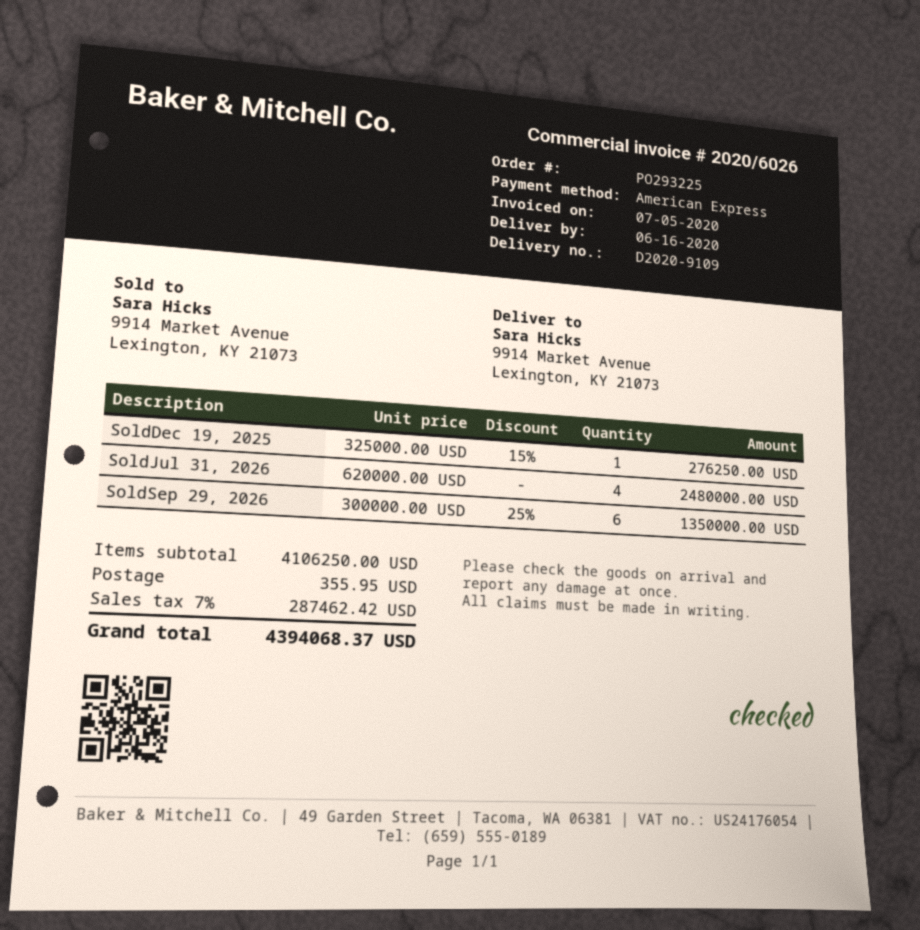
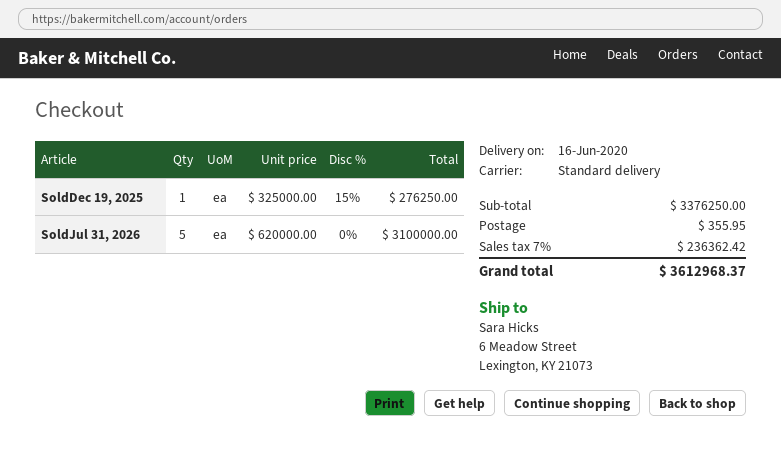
ship to: 9914 Market Avenue, Lexington, KY 21073 -> 6 Meadow Street, Lexington, KY 21073
SoldJul 31, 2026: 4 x 620000.00 = 2480000.00 -> 5 x 620000.00 = 3100000.00
SoldSep 29, 2026: 6 x 300000.00 - 25% = 1350000.00 -> none
subtotal: 4106250.00 -> 3376250.00
tax: 7% = 287462.42 -> 7% = 236362.42
total: 4394068.37 -> 3612968.37

